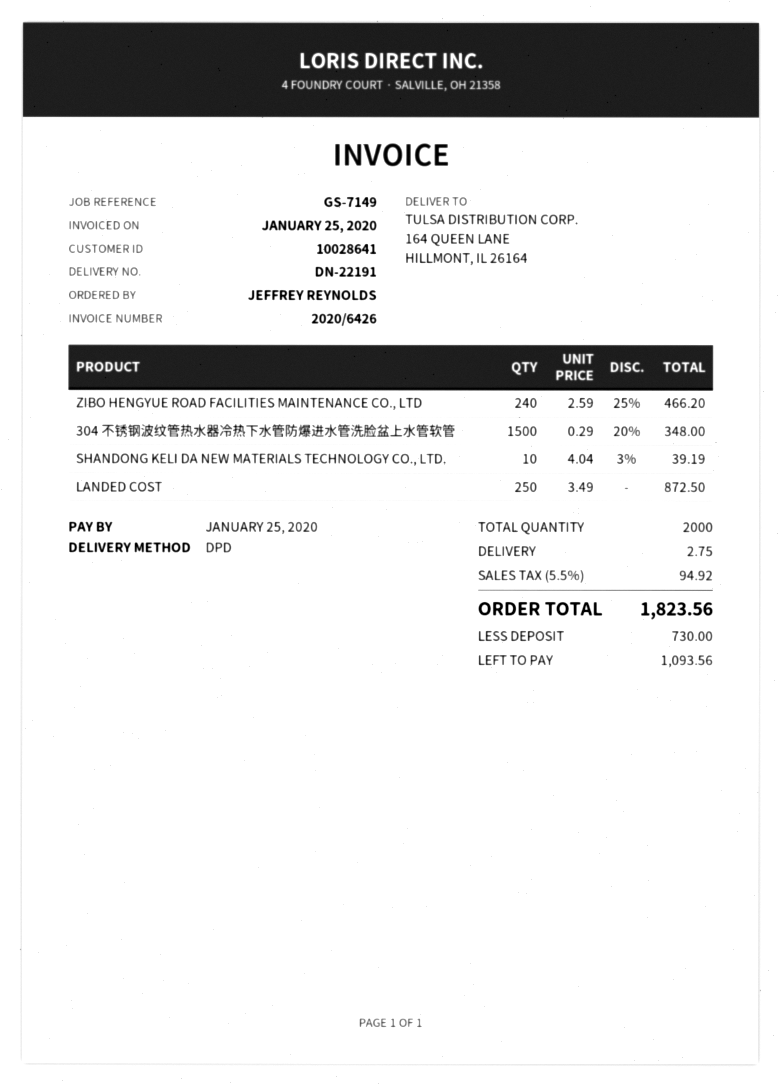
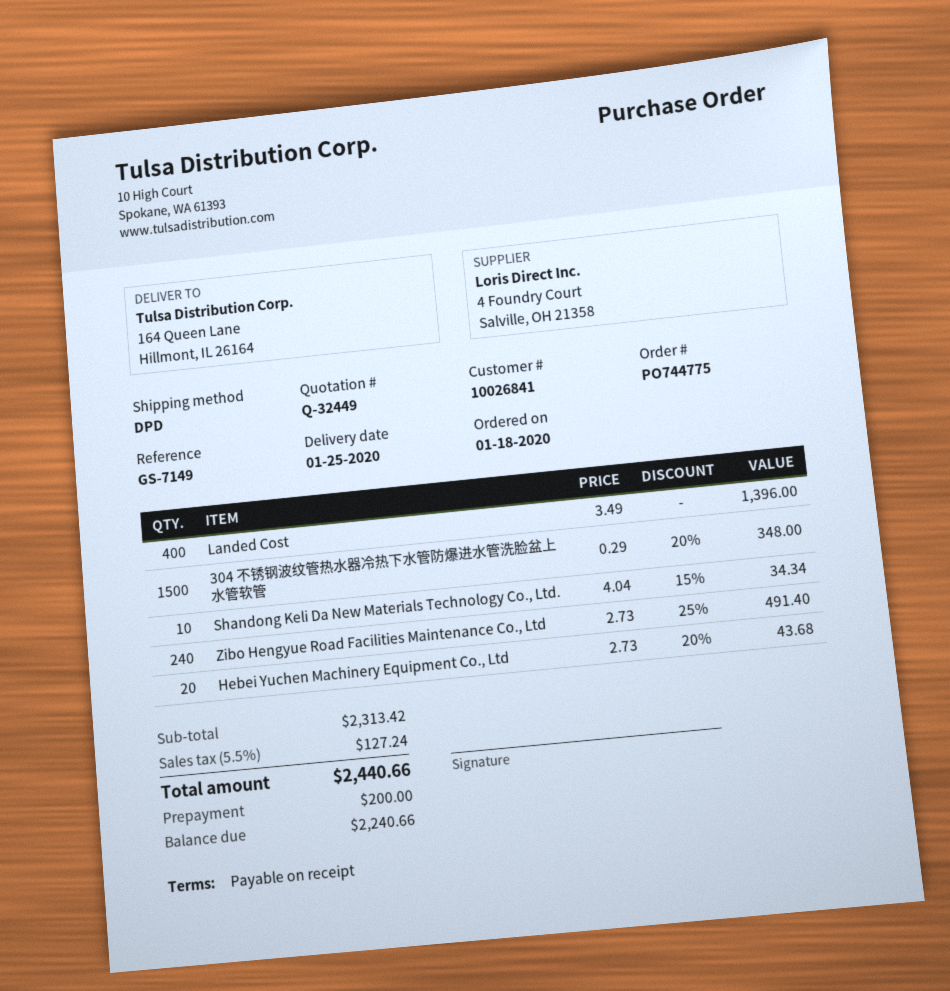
customer number: 10028641 -> 10026841
ZIBO HENGYUE ROAD FACILITIES MAINTENANCE CO., LTD: 240 x 2.59 - 25% = 466.20 -> 240 x 2.73 - 25% = 491.40
SHANDONG KELI DA NEW MATERIALS TECHNOLOGY CO., LTD.: 10 x 4.04 - 3% = 39.19 -> 10 x 4.04 - 15% = 34.34
LANDED COST: 250 x 3.49 = 872.50 -> 400 x 3.49 = 1396.00
Hebei Yuchen Machinery Equipment Co., Ltd: none -> 20 x 2.73 - 20% = 43.68
shipping: 2.75 -> none
tax: 5.5% = 94.92 -> 5.5% = 127.24
total: 1823.56 -> 2440.66
deposit: 730.00 -> 200.00
balance: 1093.56 -> 2240.66

